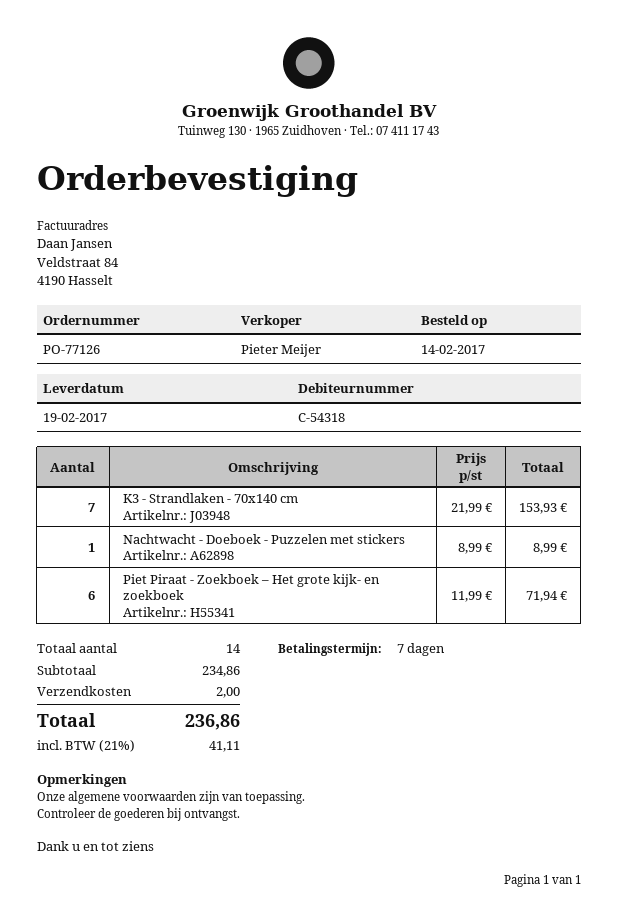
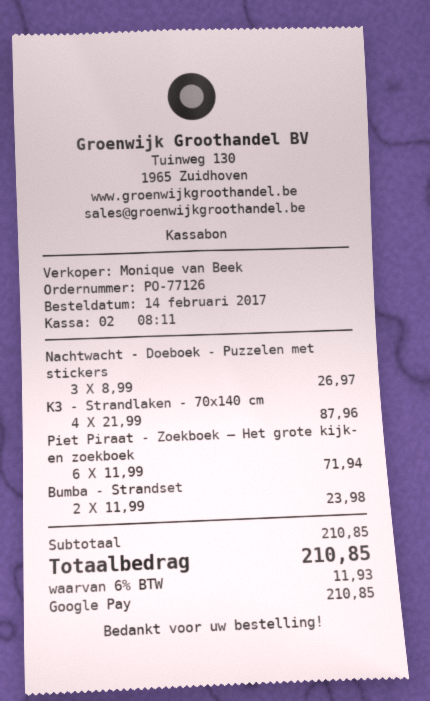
sales rep: Pieter Meijer -> Monique van Beek
K3 - Strandlaken - 70x140 cm: 7 x 21.99 = 153.93 -> 4 x 21.99 = 87.96
Nachtwacht - Doeboek - Puzzelen met stickers: 1 x 8.99 = 8.99 -> 3 x 8.99 = 26.97
Bumba - Strandset: none -> 2 x 11.99 = 23.98
subtotal: 234.86 -> 210.85
shipping: 2.00 -> none
tax: 21% = 41.11 -> 6% = 11.93
total: 236.86 -> 210.85

